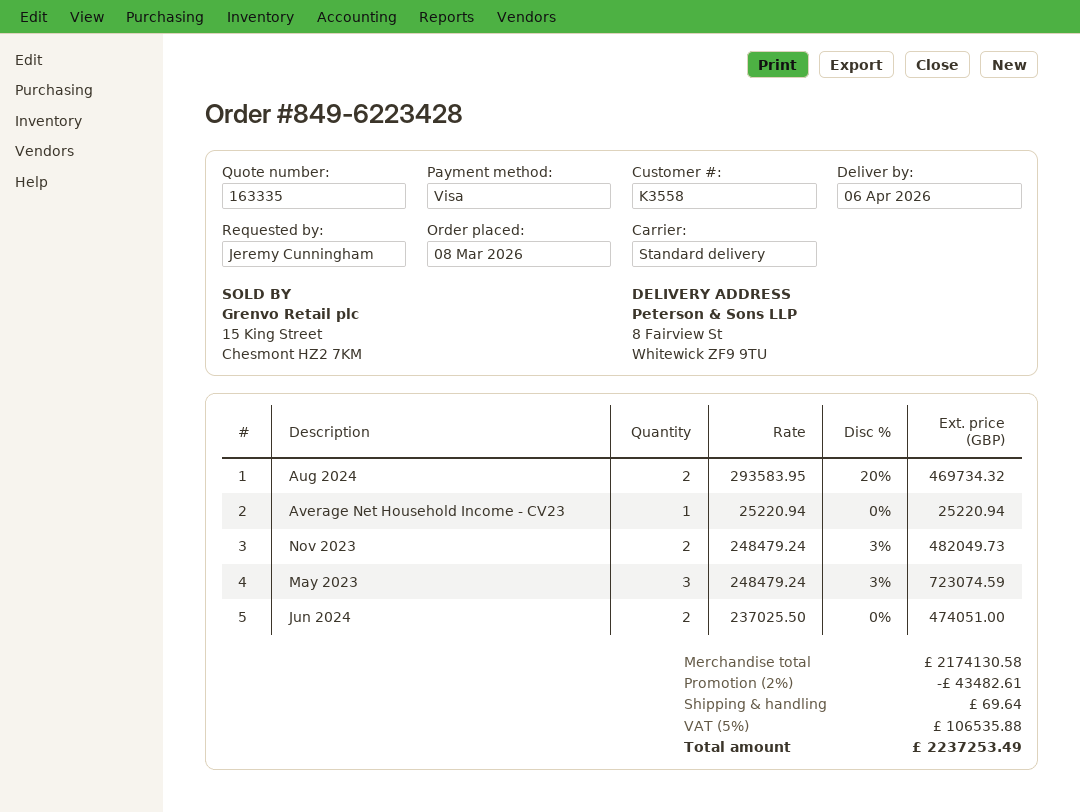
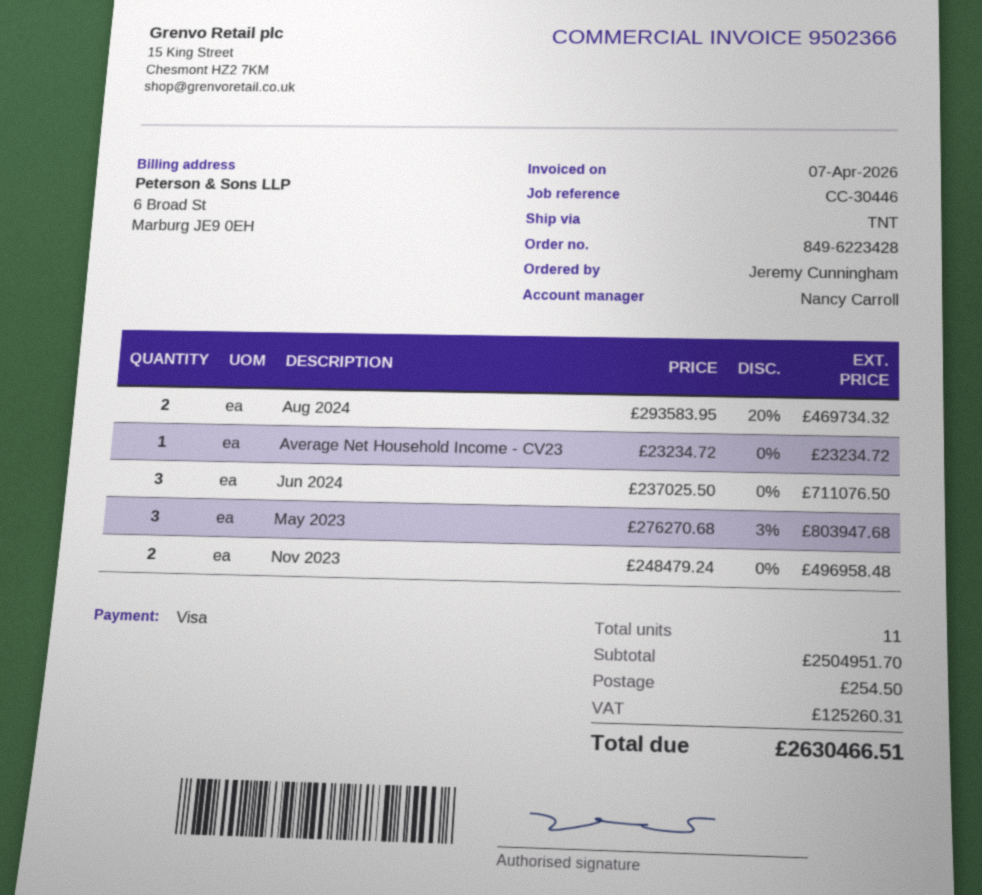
shipping method: standard -> TNT
Average Net Household Income - CV23: 1 x 25220.94 = 25220.94 -> 1 x 23234.72 = 23234.72
Nov 2023: 2 x 248479.24 - 3% = 482049.73 -> 2 x 248479.24 = 496958.48
May 2023: 3 x 248479.24 - 3% = 723074.59 -> 3 x 276270.68 - 3% = 803947.68
Jun 2024: 2 x 237025.50 = 474051.00 -> 3 x 237025.50 = 711076.50
subtotal: 2174130.58 -> 2504951.70
discount: 2% = 43482.61 -> none
shipping: 69.64 -> 254.50
tax: 106535.88 -> 125260.31
total: 2237253.49 -> 2630466.51

